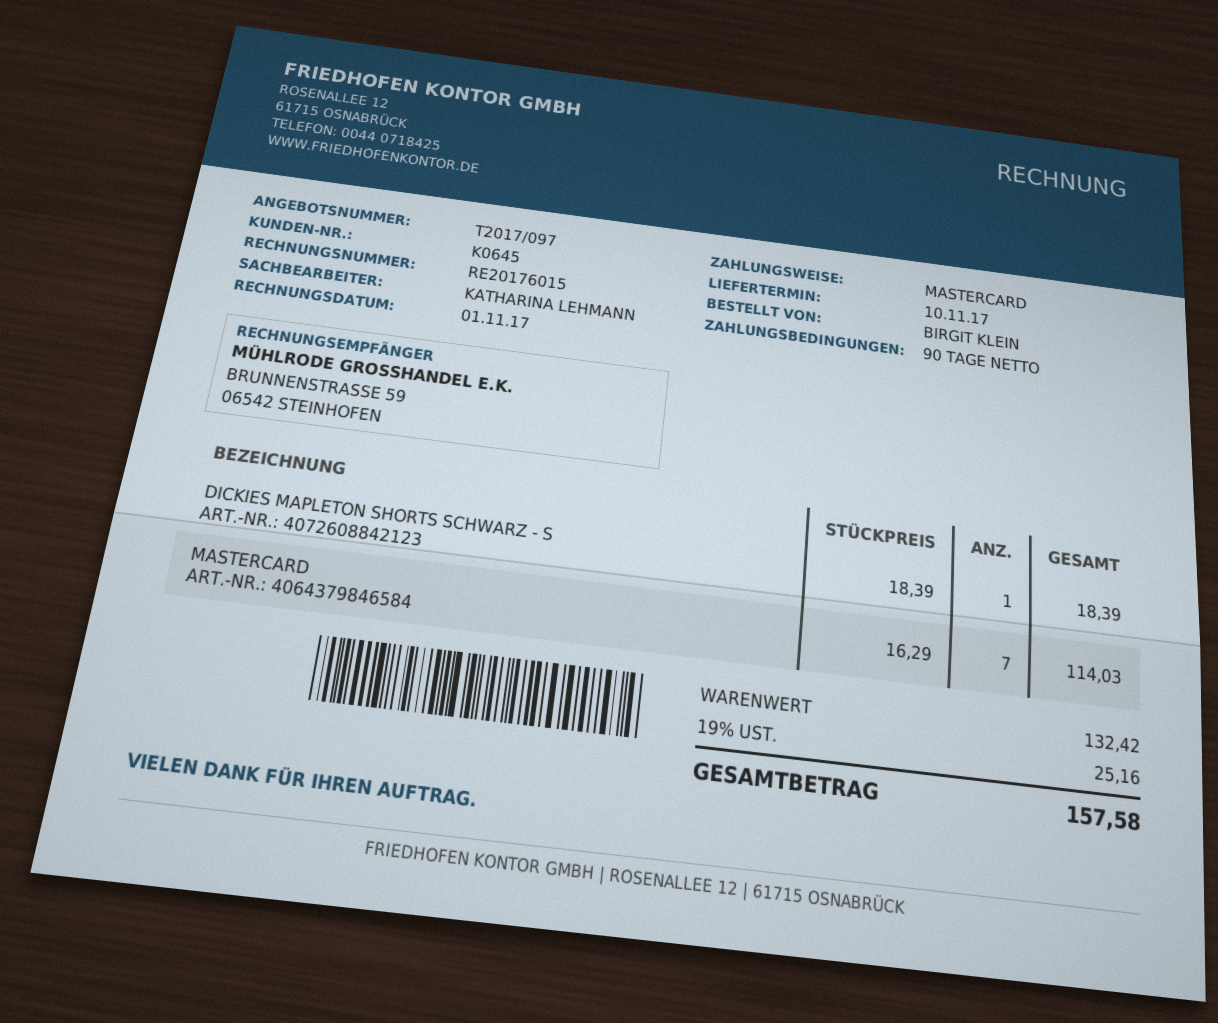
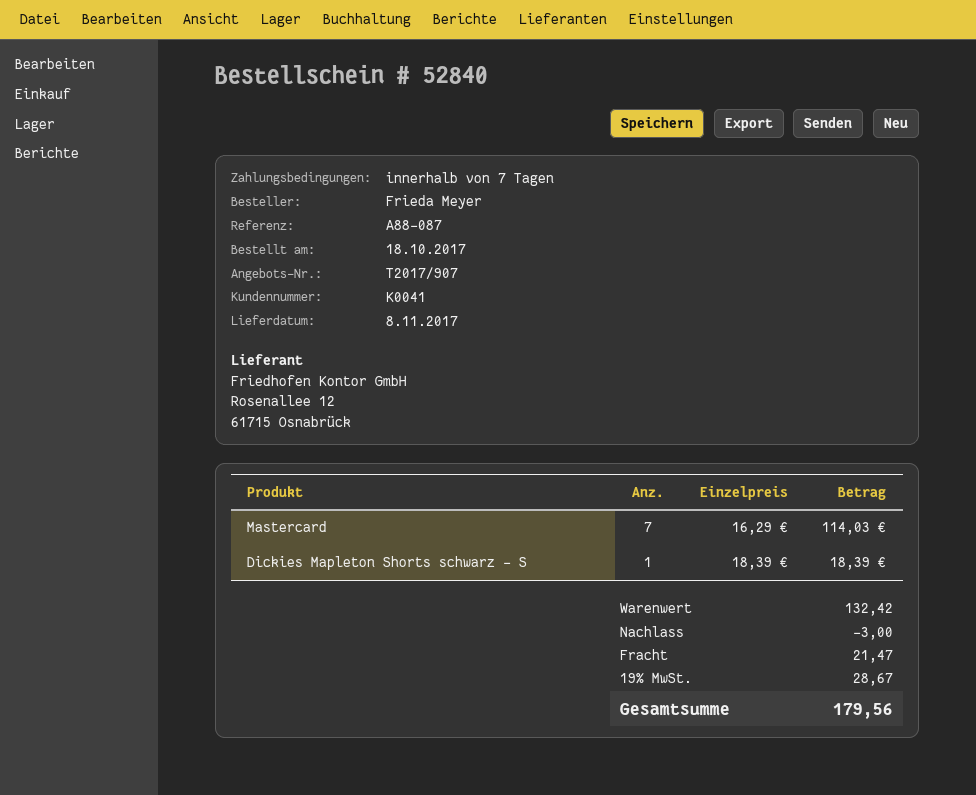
quote number: T2017/097 -> T2017/907
delivery date: 2017-11-10 -> 2017-11-08
payment terms: 90 days -> 7 days
customer number: K0645 -> K0041
ordered by: BIRGIT KLEIN -> Frieda Meyer
discount: none -> 3.00
shipping: none -> 21.47
tax: 19% = 25.16 -> 19% = 28.67
total: 157.58 -> 179.56

